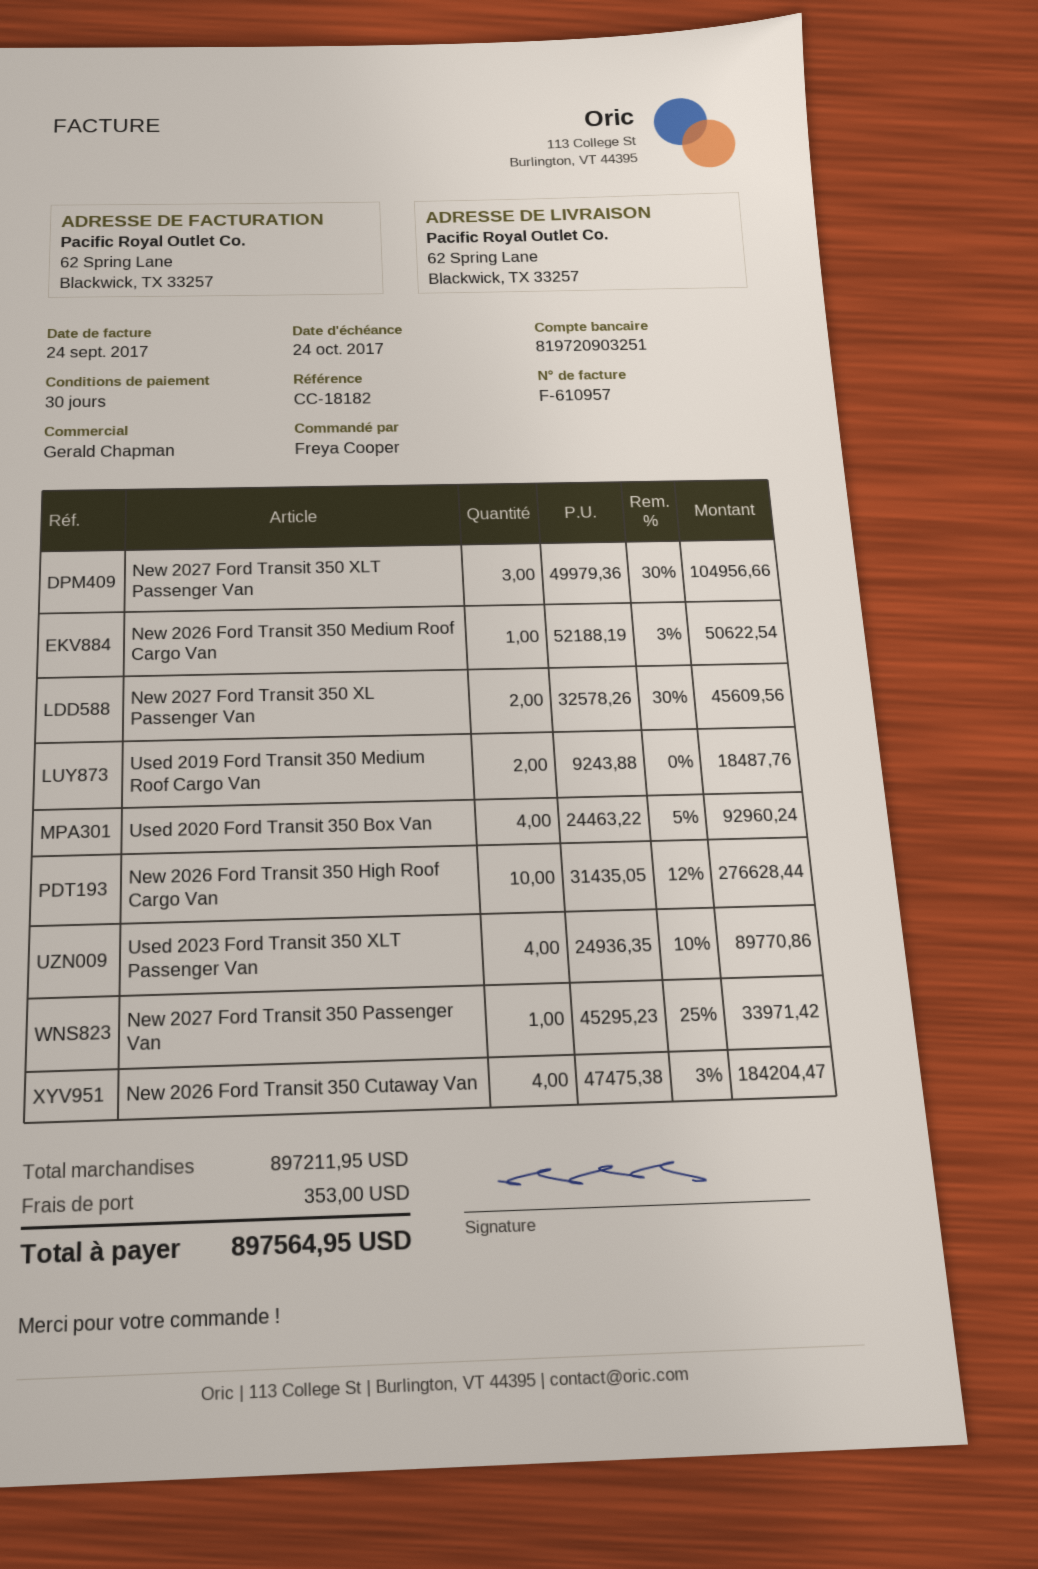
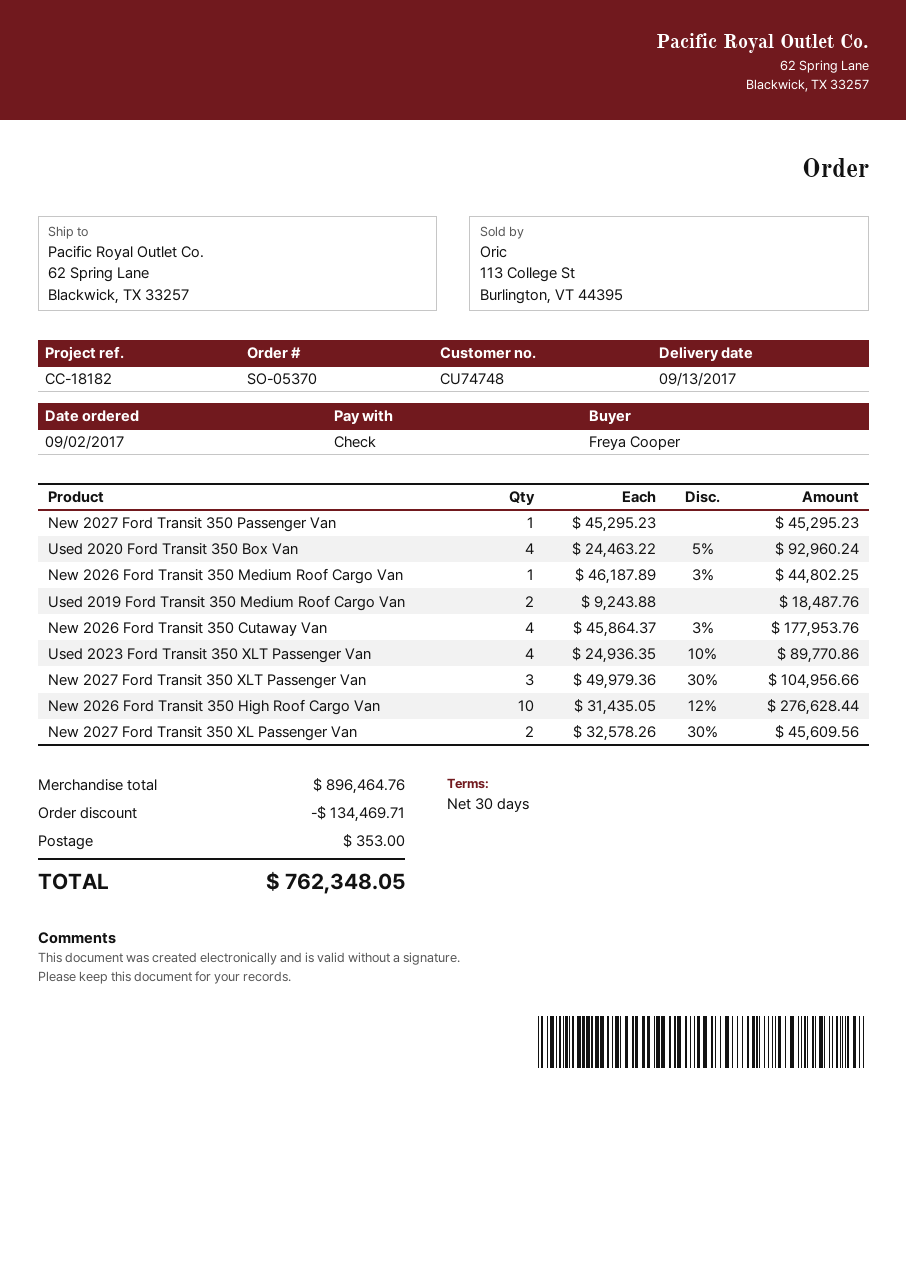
New 2026 Ford Transit 350 Medium Roof Cargo Van: 1 x 52188.19 - 3% = 50622.54 -> 1 x 46187.89 - 3% = 44802.25
New 2027 Ford Transit 350 Passenger Van: 1 x 45295.23 - 25% = 33971.42 -> 1 x 45295.23 = 45295.23
New 2026 Ford Transit 350 Cutaway Van: 4 x 47475.38 - 3% = 184204.47 -> 4 x 45864.37 - 3% = 177953.76
subtotal: 897211.95 -> 896464.76
discount: none -> 134469.71
total: 897564.95 -> 762348.05

